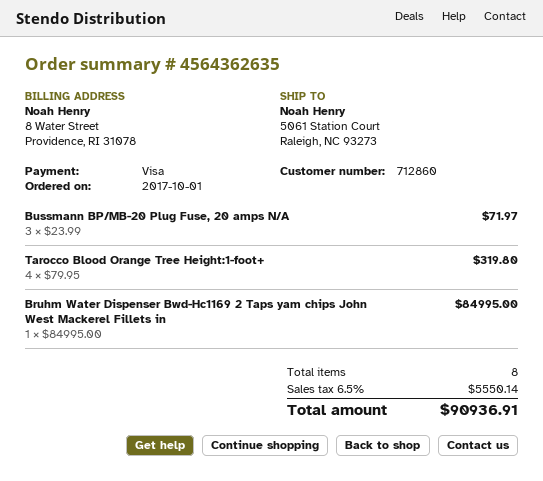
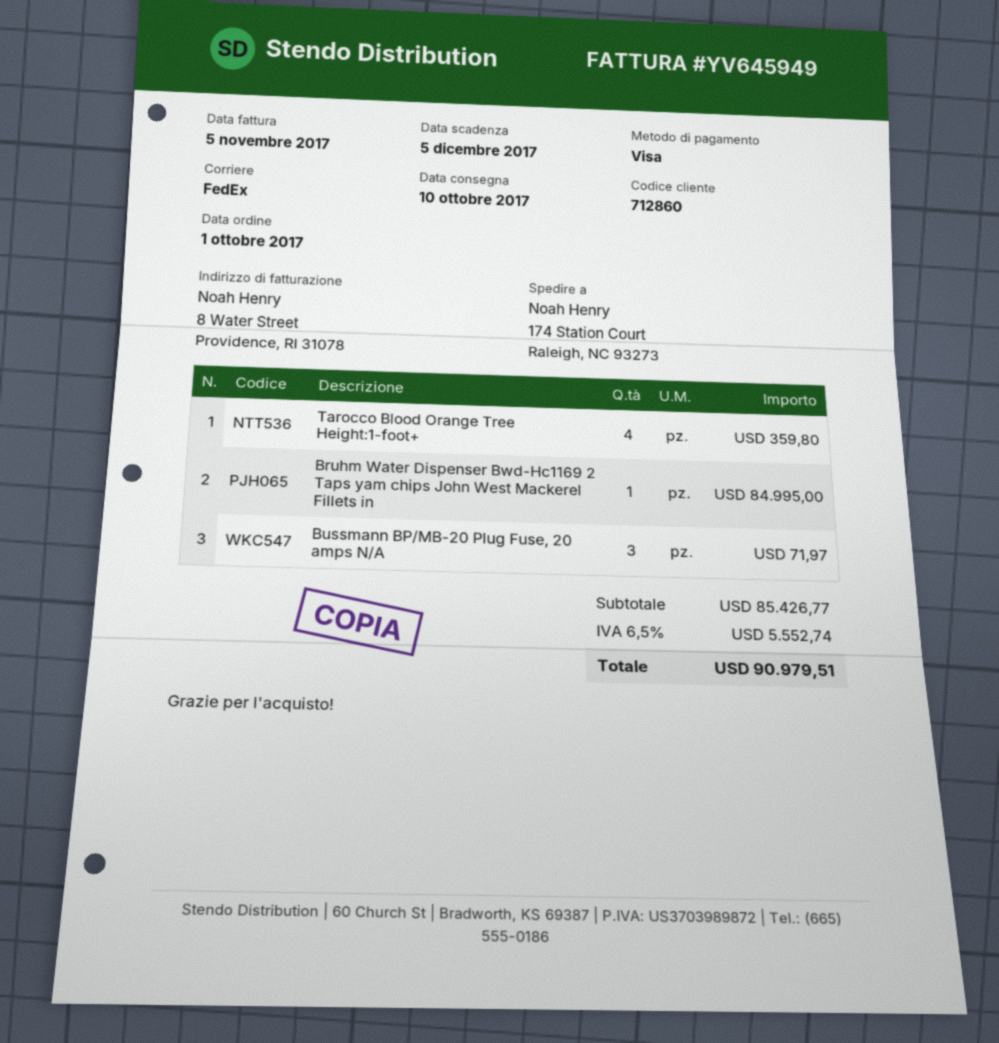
ship to: 5061 Station Court, Raleigh, NC 93273 -> 174 Station Court, Raleigh, NC 93273
Tarocco Blood Orange Tree Height:1-foot+: 4 for 319.80 -> 4 for 359.80
tax: 6.5% = 5550.14 -> 6.5% = 5552.74
total: 90936.91 -> 90979.51

